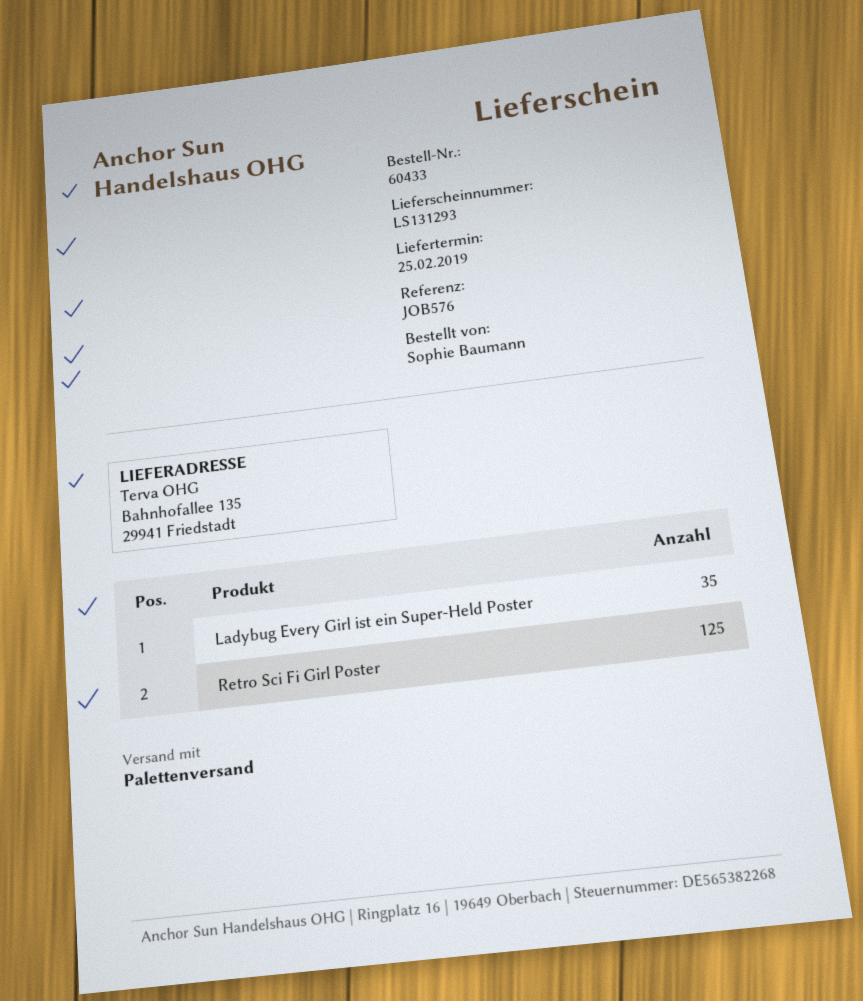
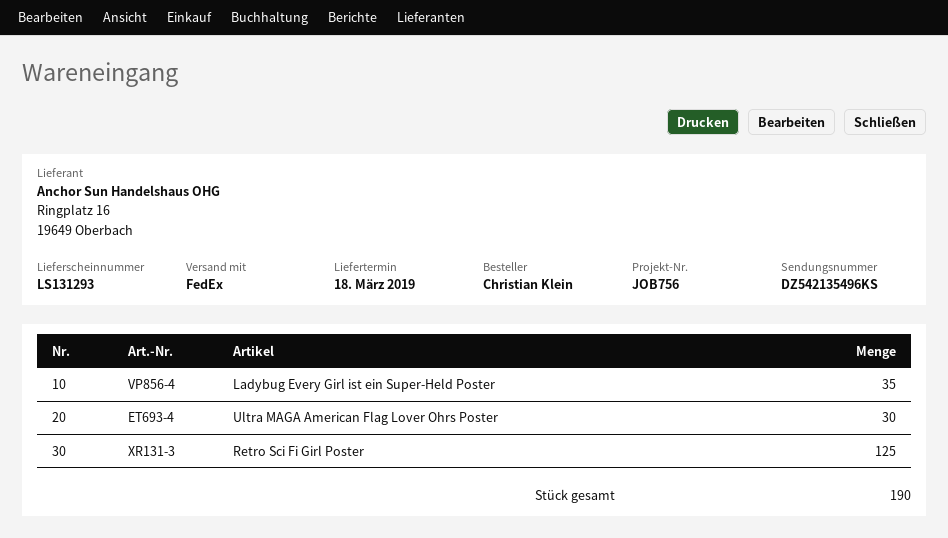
delivery date: 2019-02-25 -> 2019-03-18
reference: JOB576 -> JOB756
ordered by: Sophie Baumann -> Christian Klein
shipping method: pallet freight -> FedEx
Ultra MAGA American Flag Lover Ohrs Poster: none -> 30

